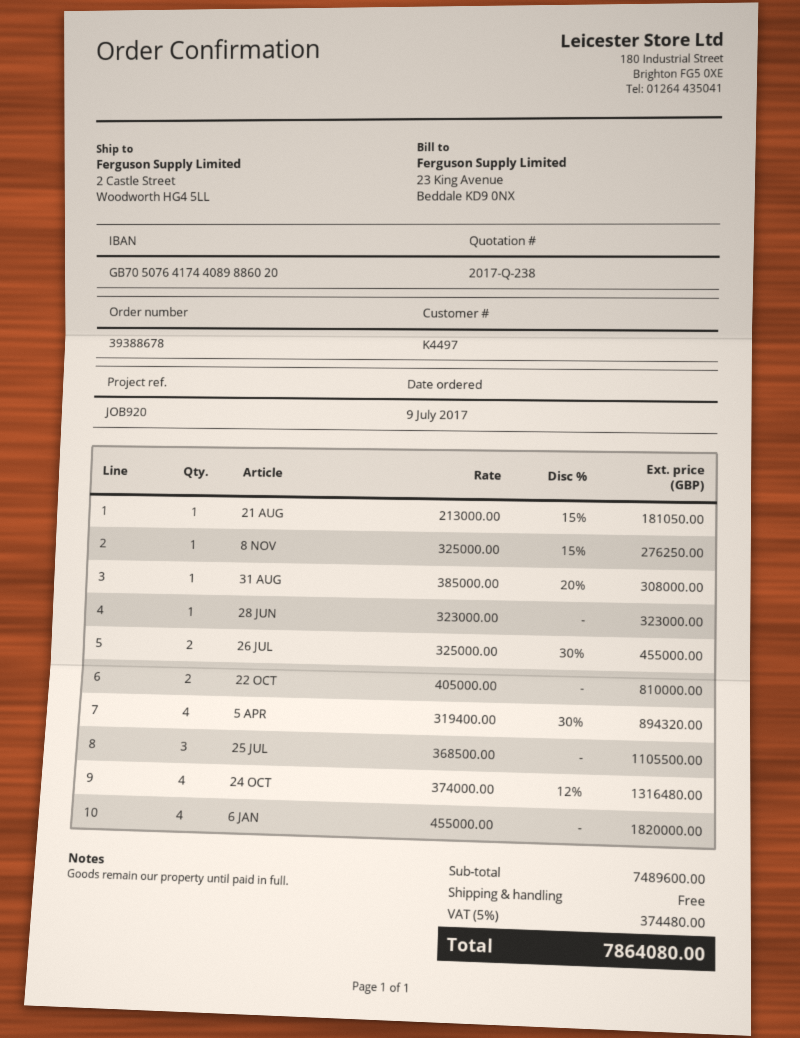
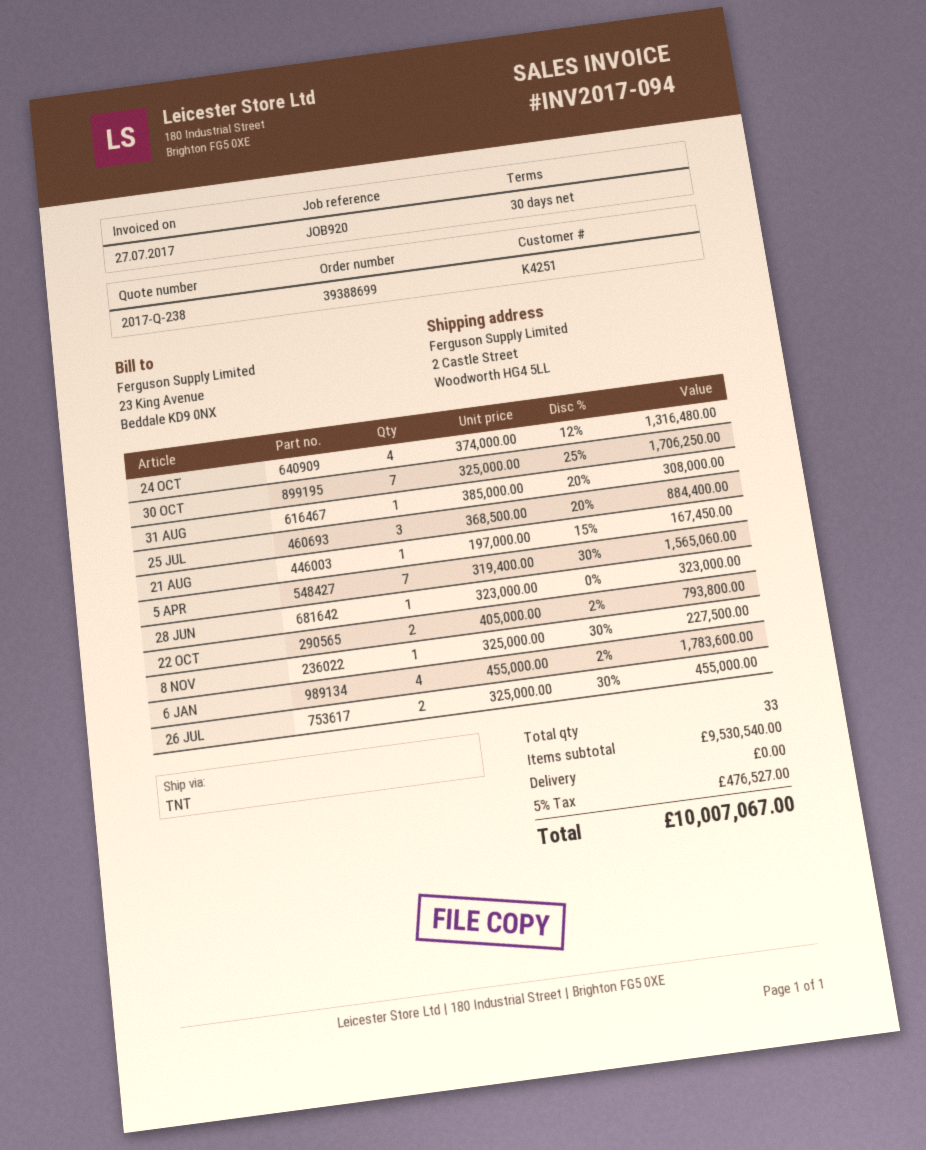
order number: 39388678 -> 39388699
customer number: K4497 -> K4251
21 AUG: 1 x 213000.00 - 15% = 181050.00 -> 1 x 197000.00 - 15% = 167450.00
8 NOV: 1 x 325000.00 - 15% = 276250.00 -> 1 x 325000.00 - 30% = 227500.00
22 OCT: 2 x 405000.00 = 810000.00 -> 2 x 405000.00 - 2% = 793800.00
5 APR: 4 x 319400.00 - 30% = 894320.00 -> 7 x 319400.00 - 30% = 1565060.00
25 JUL: 3 x 368500.00 = 1105500.00 -> 3 x 368500.00 - 20% = 884400.00
6 JAN: 4 x 455000.00 = 1820000.00 -> 4 x 455000.00 - 2% = 1783600.00
30 OCT: none -> 7 x 325000.00 - 25% = 1706250.00
subtotal: 7489600.00 -> 9530540.00
tax: 5% = 374480.00 -> 5% = 476527.00
total: 7864080.00 -> 10007067.00

